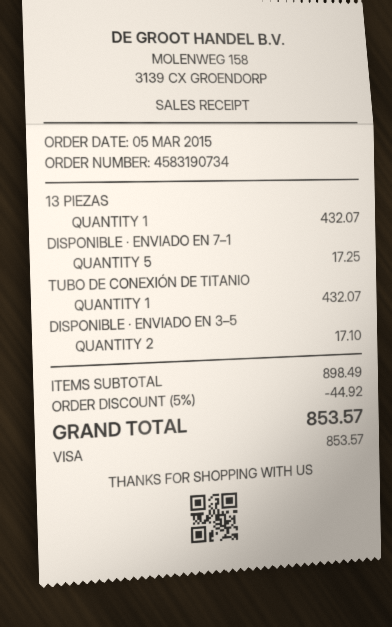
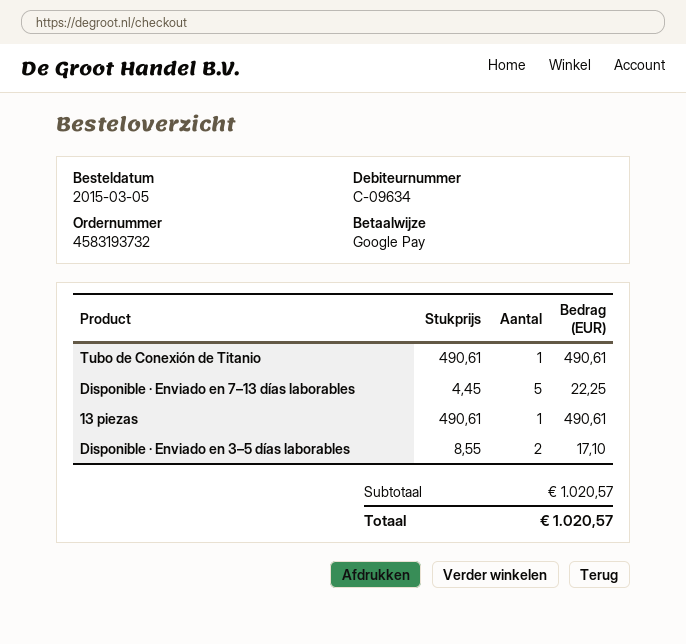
order number: 4583190734 -> 4583193732
payment method: Visa -> Google Pay
13 PIEZAS: 1 for 432.07 -> 1 for 490.61
DISPONIBLE · ENVIADO EN 7–1: 5 for 17.25 -> 5 for 22.25
TUBO DE CONEXIÓN DE TITANIO: 1 for 432.07 -> 1 for 490.61
subtotal: 898.49 -> 1020.57
discount: 5% = 44.92 -> none
total: 853.57 -> 1020.57

